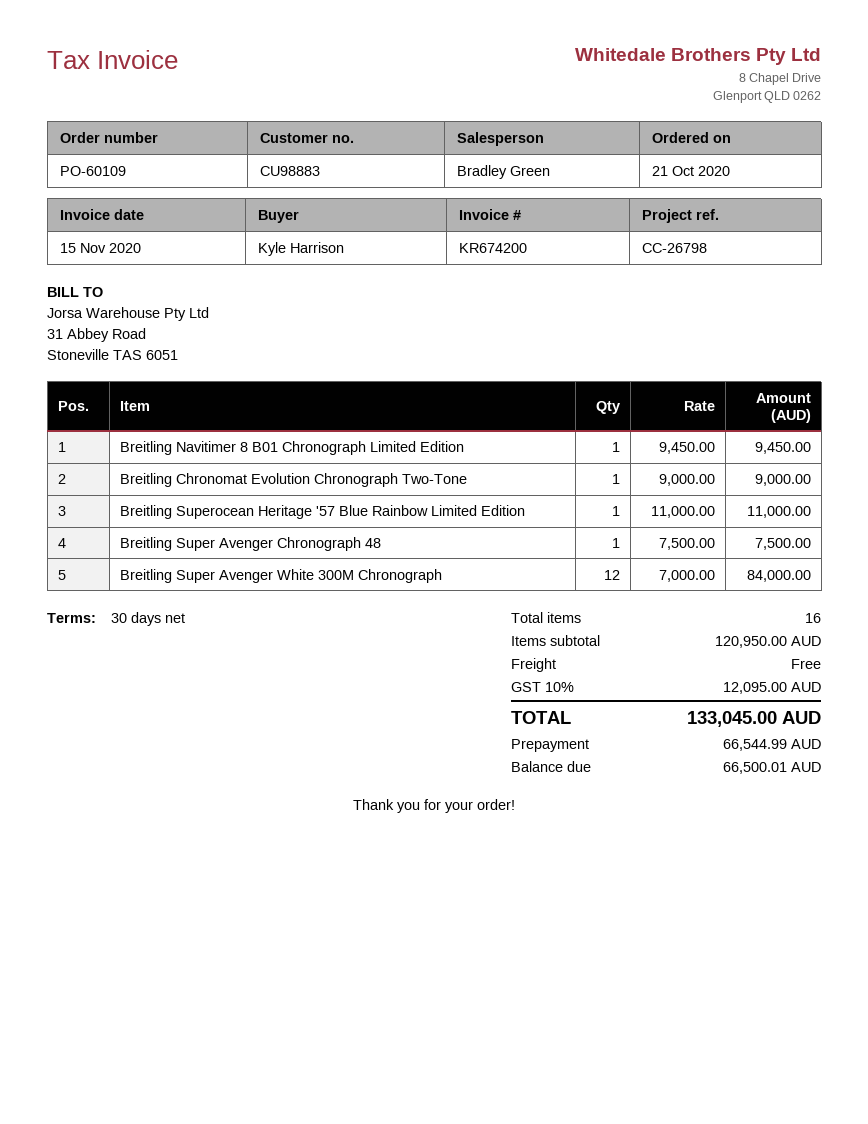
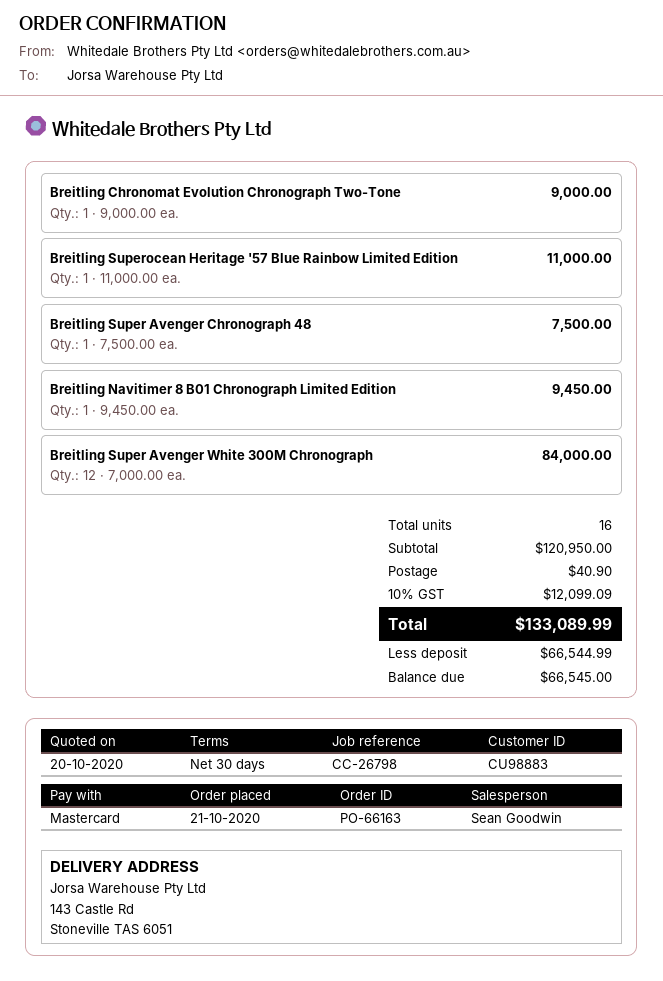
order number: PO-60109 -> PO-66163
sales rep: Bradley Green -> Sean Goodwin
shipping: 0.00 -> 40.90
tax: 10% = 12095.00 -> 10% = 12099.09
total: 133045.00 -> 133089.99
balance: 66500.01 -> 66545.00

